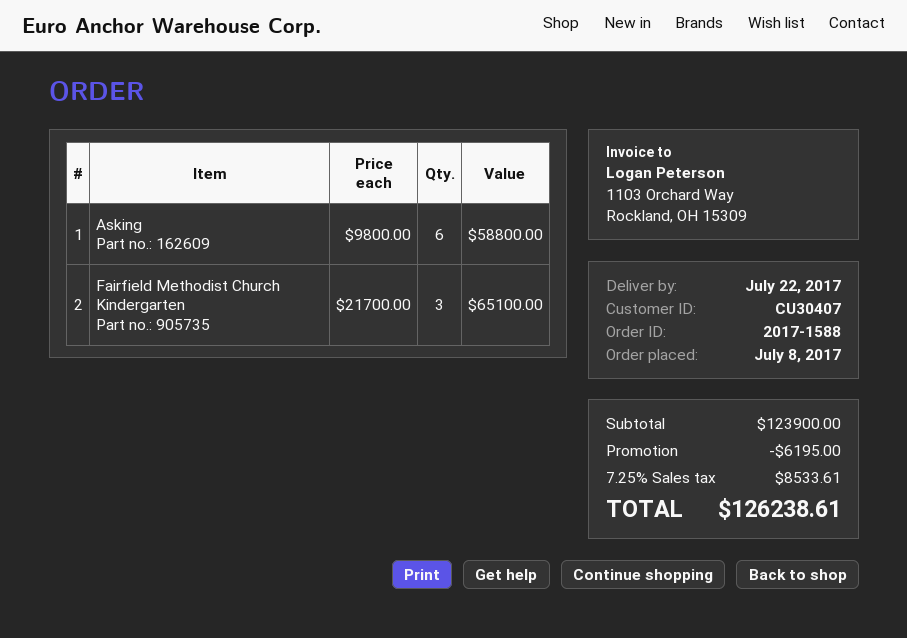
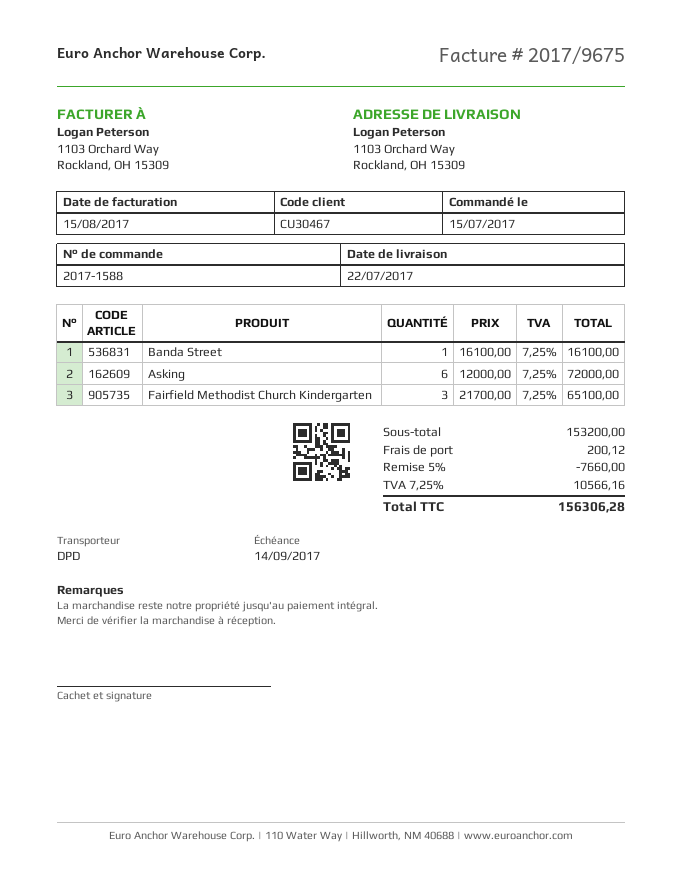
order date: 2017-07-08 -> 2017-07-15
customer number: CU30407 -> CU30467
Asking: 6 x 9800.00 = 58800.00 -> 6 x 12000.00 = 72000.00
Banda Street: none -> 1 x 16100.00 = 16100.00
subtotal: 123900.00 -> 153200.00
discount: 6195.00 -> 7660.00
shipping: none -> 200.12
tax: 7.25% = 8533.61 -> 7.25% = 10566.16
total: 126238.61 -> 156306.28

